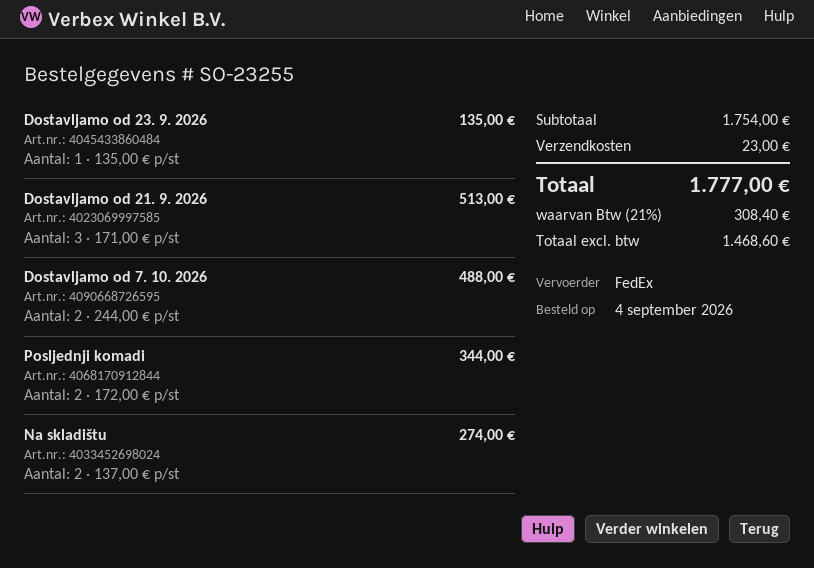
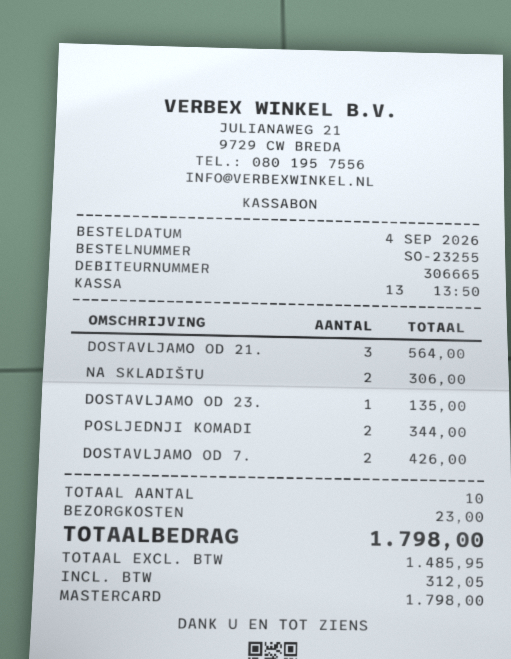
Dostavljamo od 21. 9. 2026: 3 for 513.00 -> 3 for 564.00
Dostavljamo od 7. 10. 2026: 2 for 488.00 -> 2 for 426.00
Na skladištu: 2 for 274.00 -> 2 for 306.00
net: 1468.60 -> 1485.95
tax: 308.40 -> 312.05
total: 1777.00 -> 1798.00

